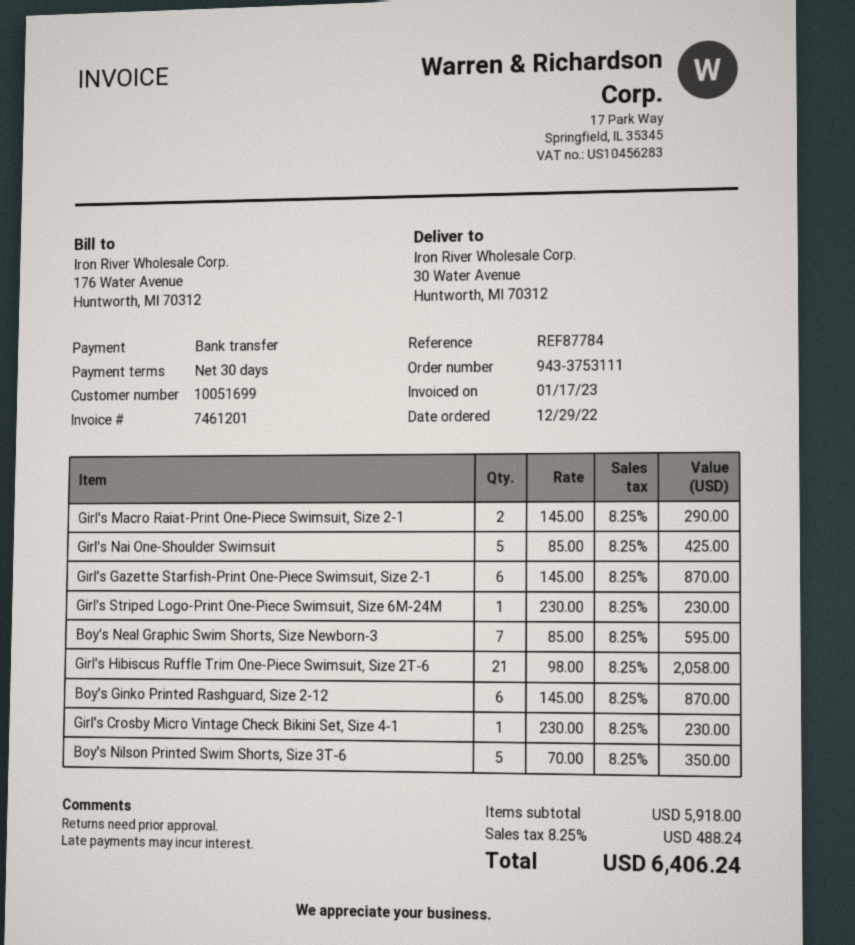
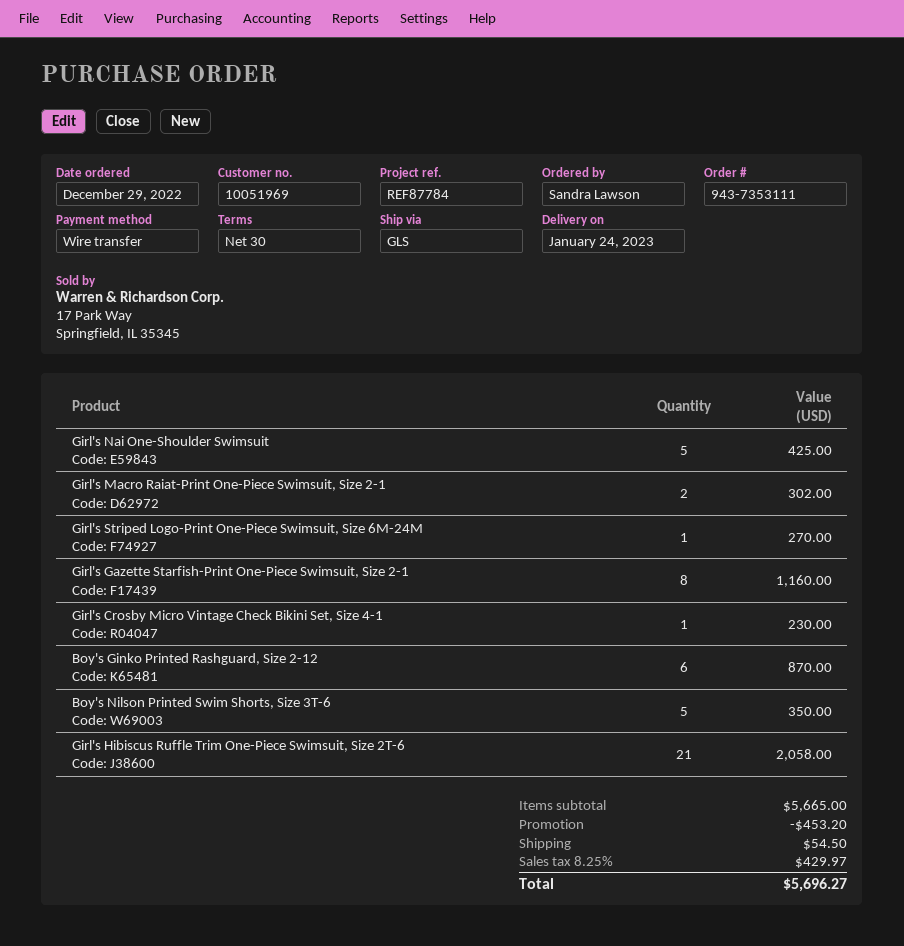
order number: 943-3753111 -> 943-7353111
customer number: 10051699 -> 10051969
Girl's Macro Raiat-Print One-Piece Swimsuit, Size 2-1: 2 for 290.00 -> 2 for 302.00
Girl's Gazette Starfish-Print One-Piece Swimsuit, Size 2-1: 6 for 870.00 -> 8 for 1160.00
Girl's Striped Logo-Print One-Piece Swimsuit, Size 6M-24M: 1 for 230.00 -> 1 for 270.00
Boy's Neal Graphic Swim Shorts, Size Newborn-3: 7 for 595.00 -> none
subtotal: 5918.00 -> 5665.00
discount: none -> 453.20
shipping: none -> 54.50
tax: 8.25% = 488.24 -> 8.25% = 429.97
total: 6406.24 -> 5696.27

